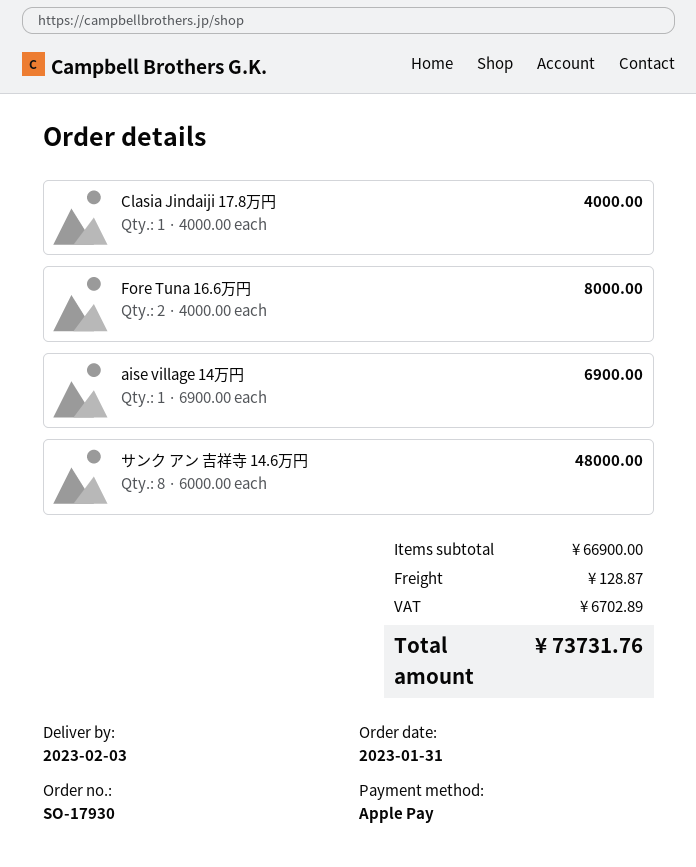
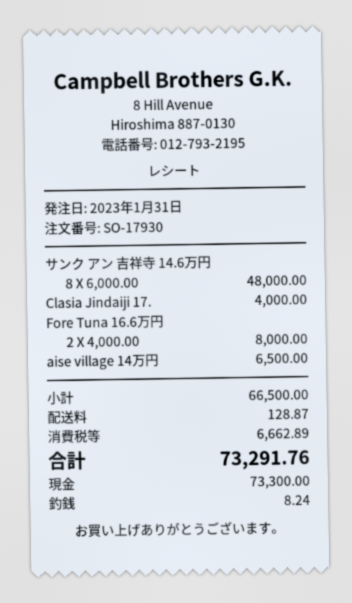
payment method: Apple Pay -> cash
aise village 14万円: 1 x 6900.00 = 6900.00 -> 1 x 6500.00 = 6500.00
subtotal: 66900.00 -> 66500.00
tax: 6702.89 -> 6662.89
total: 73731.76 -> 73291.76

